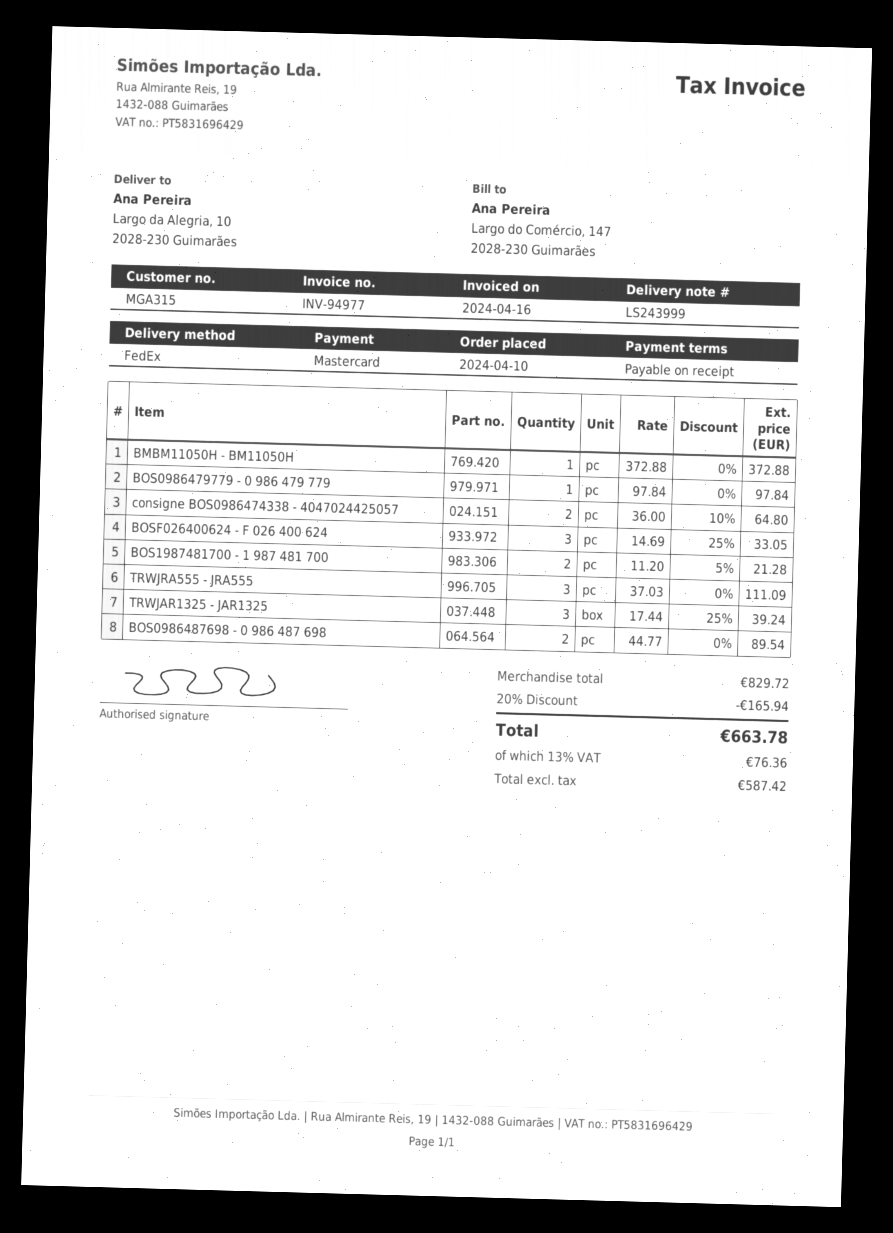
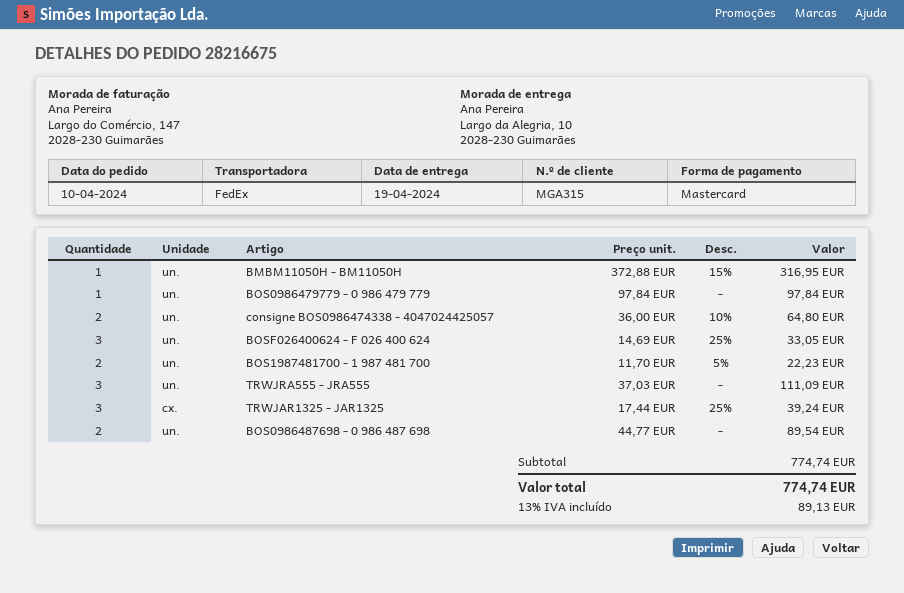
BMBM11050H - BM11050H: 1 x 372.88 = 372.88 -> 1 x 372.88 - 15% = 316.95
BOS1987481700 - 1 987 481 700: 2 x 11.20 - 5% = 21.28 -> 2 x 11.70 - 5% = 22.23
subtotal: 829.72 -> 774.74
discount: 20% = 165.94 -> none
tax: 13% = 76.36 -> 13% = 89.13
total: 663.78 -> 774.74

